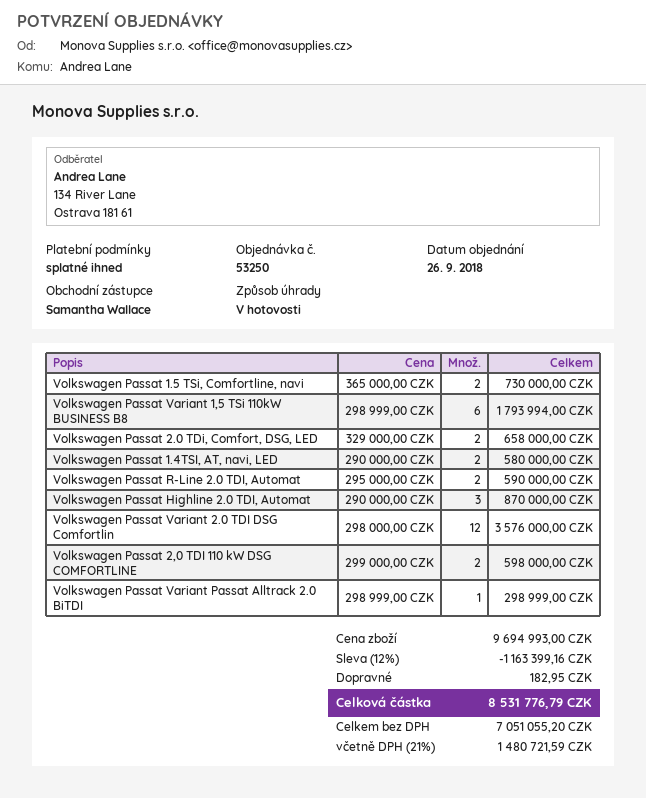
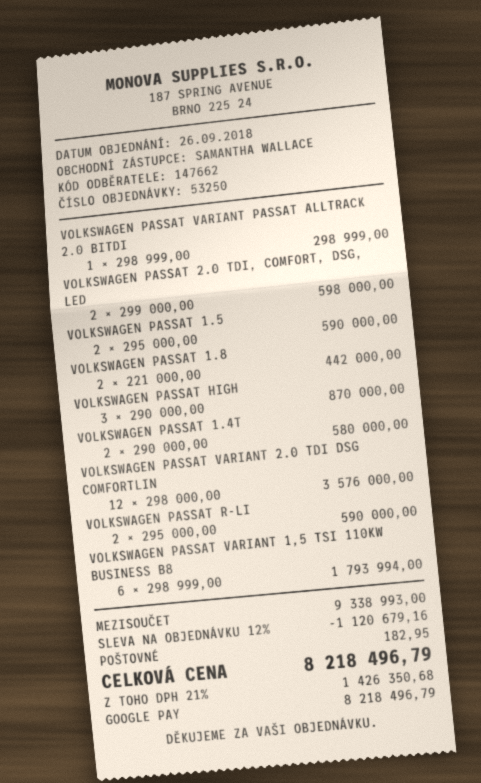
payment method: cash -> Google Pay
Volkswagen Passat 1.5 TSi, Comfortline, navi: 2 x 365000.00 = 730000.00 -> 2 x 295000.00 = 590000.00
Volkswagen Passat 2.0 TDi, Comfort, DSG, LED: 2 x 329000.00 = 658000.00 -> 2 x 299000.00 = 598000.00
Volkswagen Passat 2,0 TDI 110 kW DSG COMFORTLINE: 2 x 299000.00 = 598000.00 -> none
VOLKSWAGEN PASSAT 1.8: none -> 2 x 221000.00 = 442000.00
subtotal: 9694993.00 -> 9338993.00
discount: 12% = 1163399.16 -> 12% = 1120679.16
tax: 21% = 1480721.59 -> 21% = 1426350.68
total: 8531776.79 -> 8218496.79

